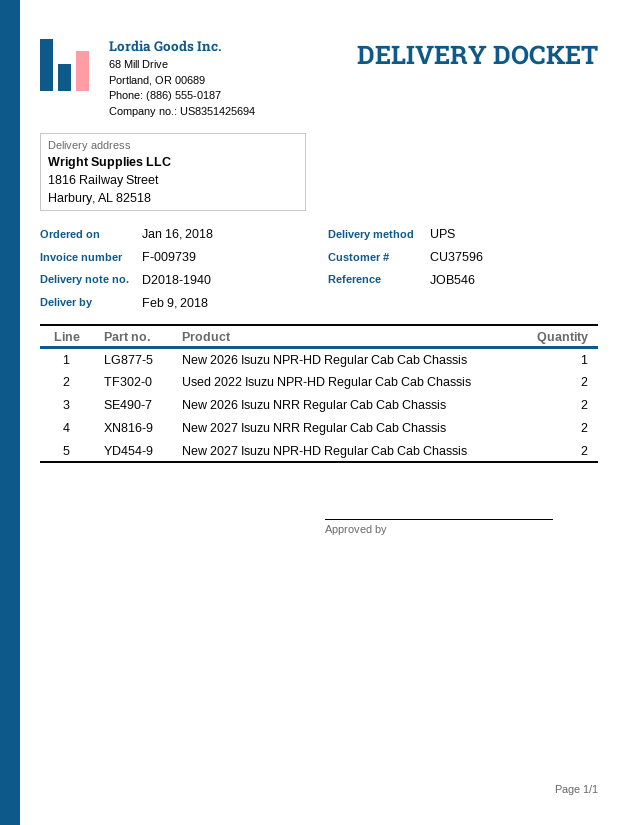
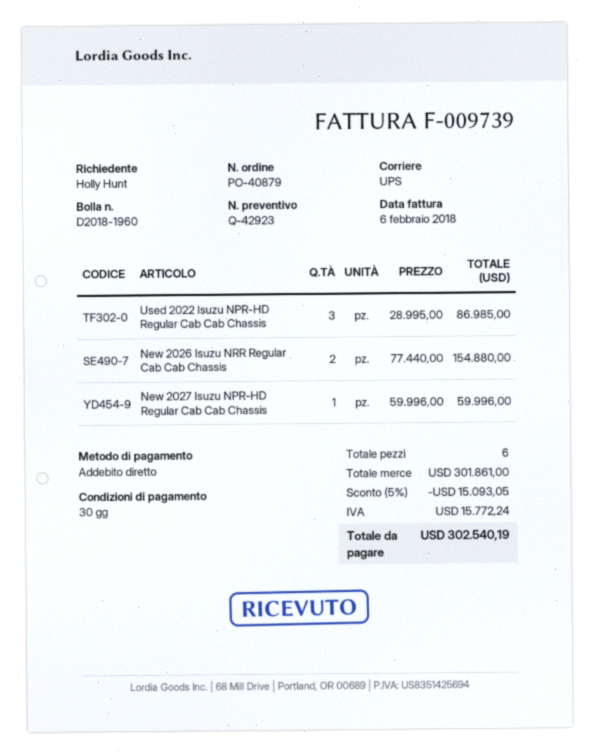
delivery note number: D2018-1940 -> D2018-1960
New 2026 Isuzu NPR-HD Regular Cab Cab Chassis: 1 -> none
Used 2022 Isuzu NPR-HD Regular Cab Cab Chassis: 2 -> 3
New 2027 Isuzu NRR Regular Cab Cab Chassis: 2 -> none
New 2027 Isuzu NPR-HD Regular Cab Cab Chassis: 2 -> 1

